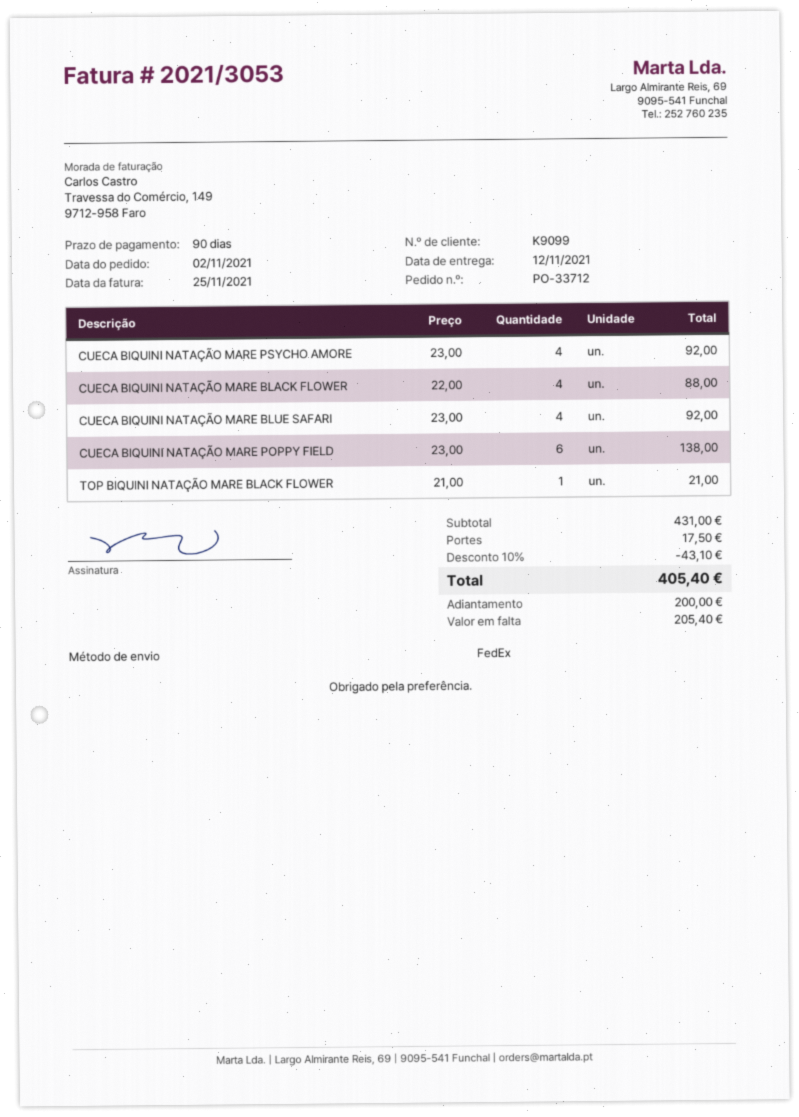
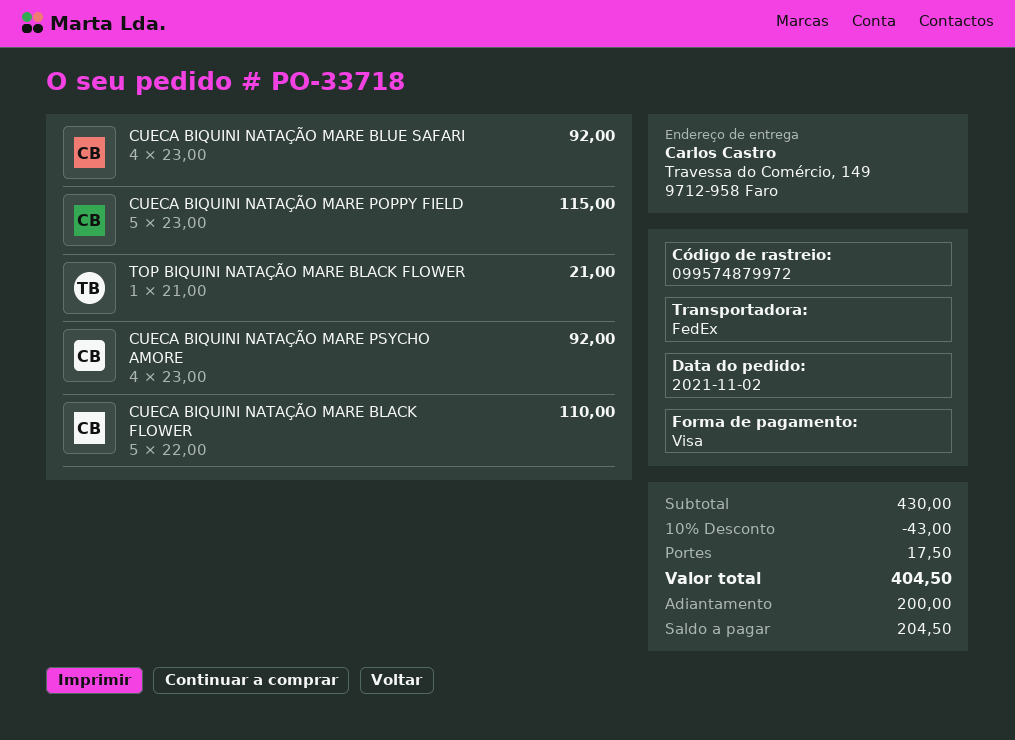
order number: PO-33712 -> PO-33718
CUECA BIQUINI NATAÇÃO MARE BLACK FLOWER: 4 x 22.00 = 88.00 -> 5 x 22.00 = 110.00
CUECA BIQUINI NATAÇÃO MARE POPPY FIELD: 6 x 23.00 = 138.00 -> 5 x 23.00 = 115.00
subtotal: 431.00 -> 430.00
discount: 10% = 43.10 -> 10% = 43.00
total: 405.40 -> 404.50
balance: 205.40 -> 204.50

